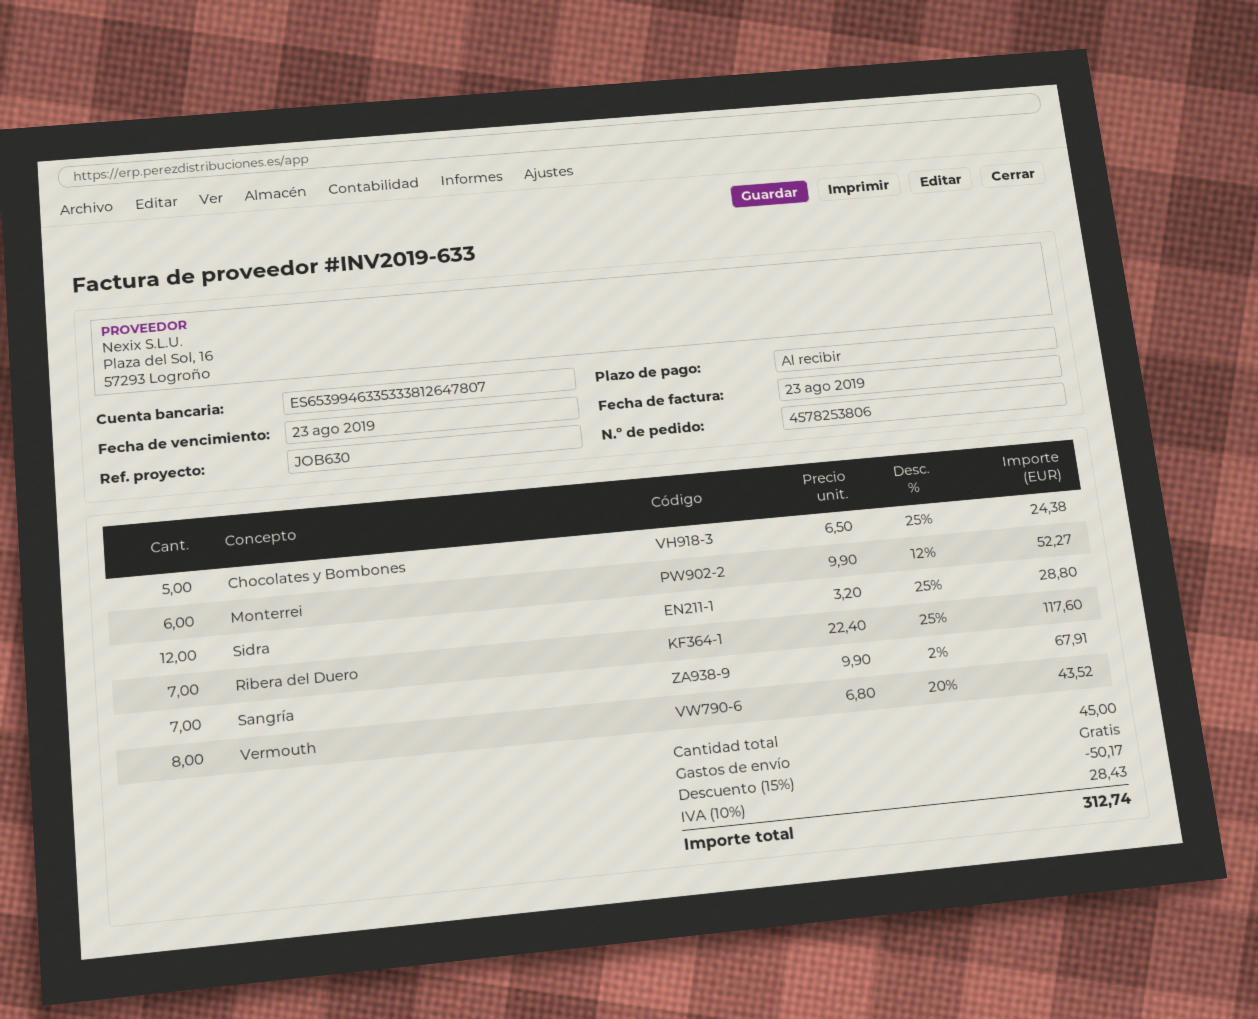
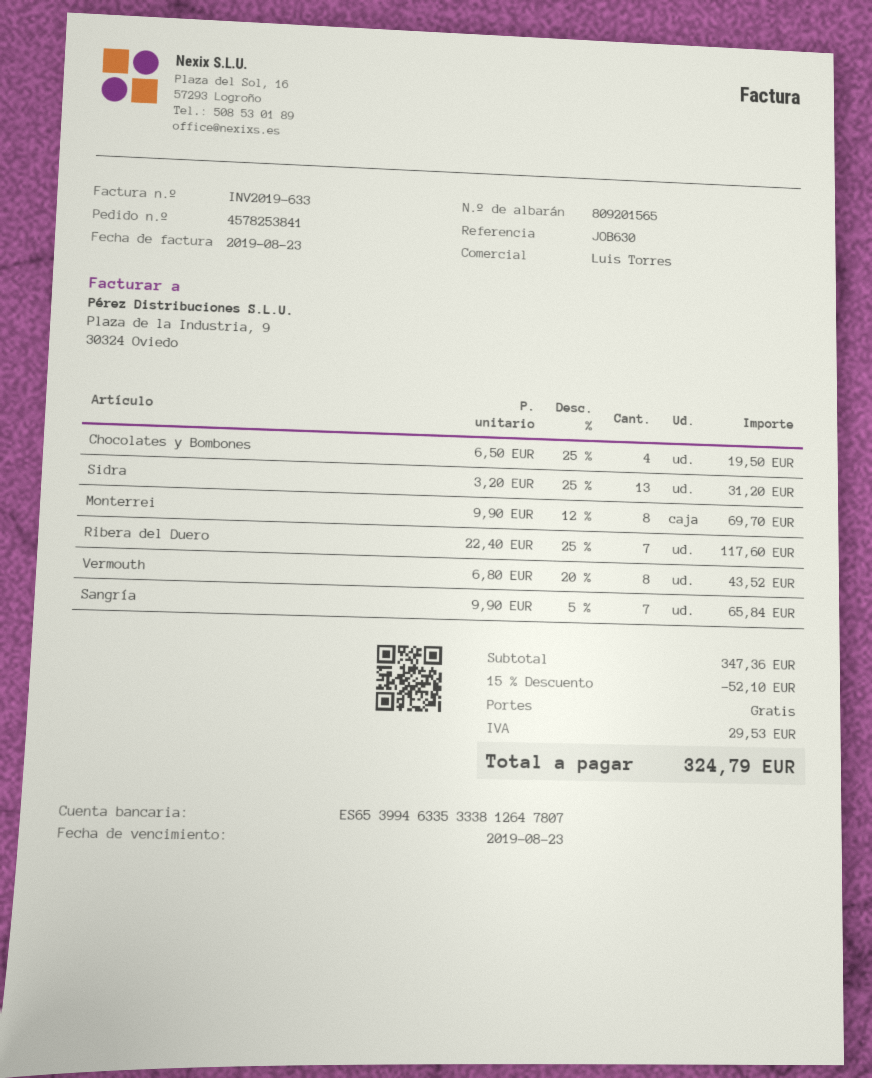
order number: 4578253806 -> 4578253841
Chocolates y Bombones: 5 x 6.50 - 25% = 24.38 -> 4 x 6.50 - 25% = 19.50
Monterrei: 6 x 9.90 - 12% = 52.27 -> 8 x 9.90 - 12% = 69.70
Sidra: 12 x 3.20 - 25% = 28.80 -> 13 x 3.20 - 25% = 31.20
Sangría: 7 x 9.90 - 2% = 67.91 -> 7 x 9.90 - 5% = 65.84
discount: 15% = 50.17 -> 15% = 52.10
tax: 28.43 -> 29.53
total: 312.74 -> 324.79

